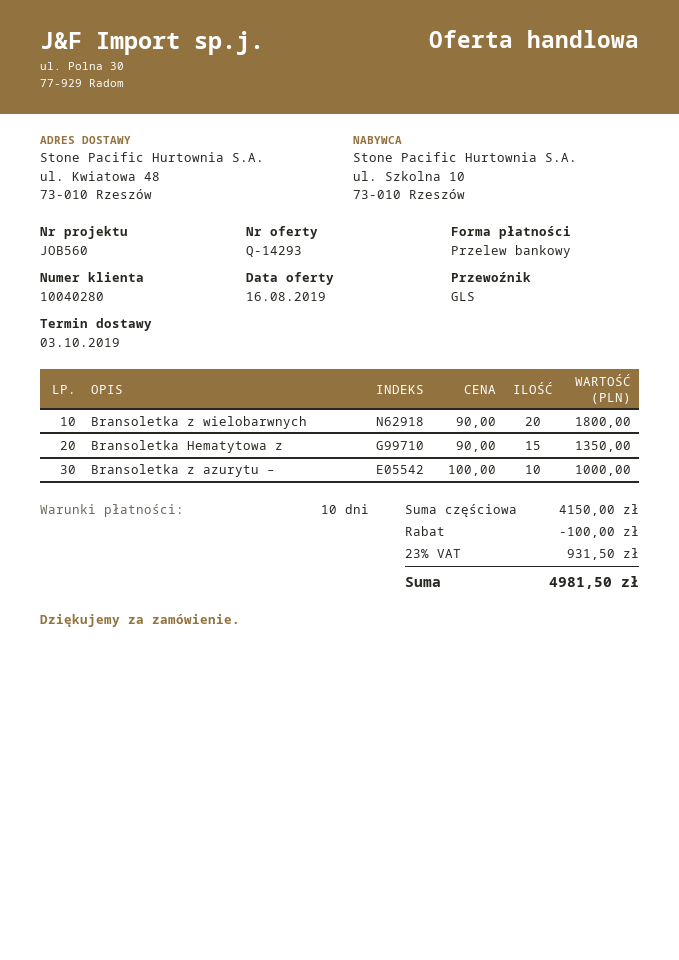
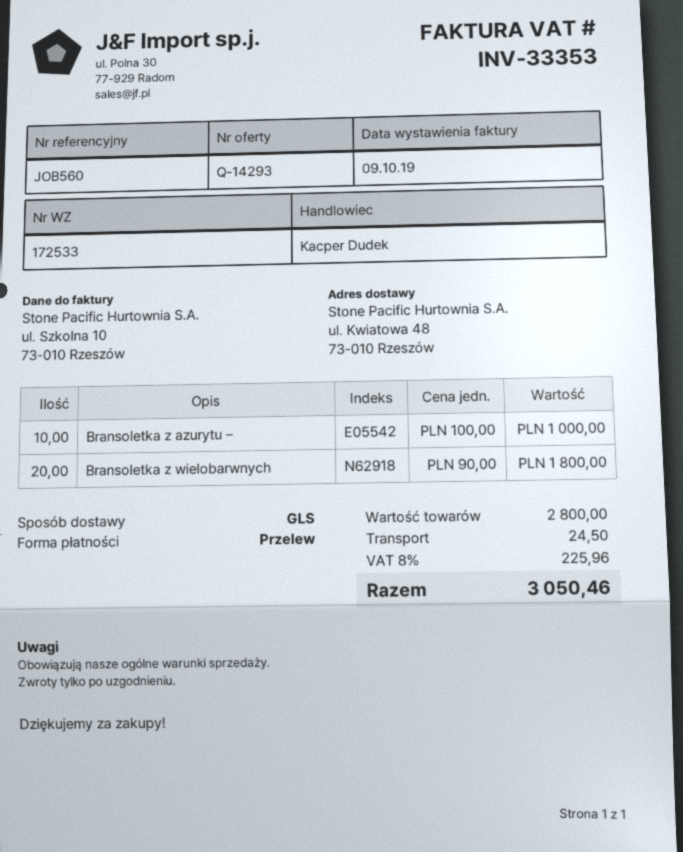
Bransoletka Hematytowa z: 15 x 90.00 = 1350.00 -> none
subtotal: 4150.00 -> 2800.00
discount: 100.00 -> none
shipping: none -> 24.50
tax: 23% = 931.50 -> 8% = 225.96
total: 4981.50 -> 3050.46

